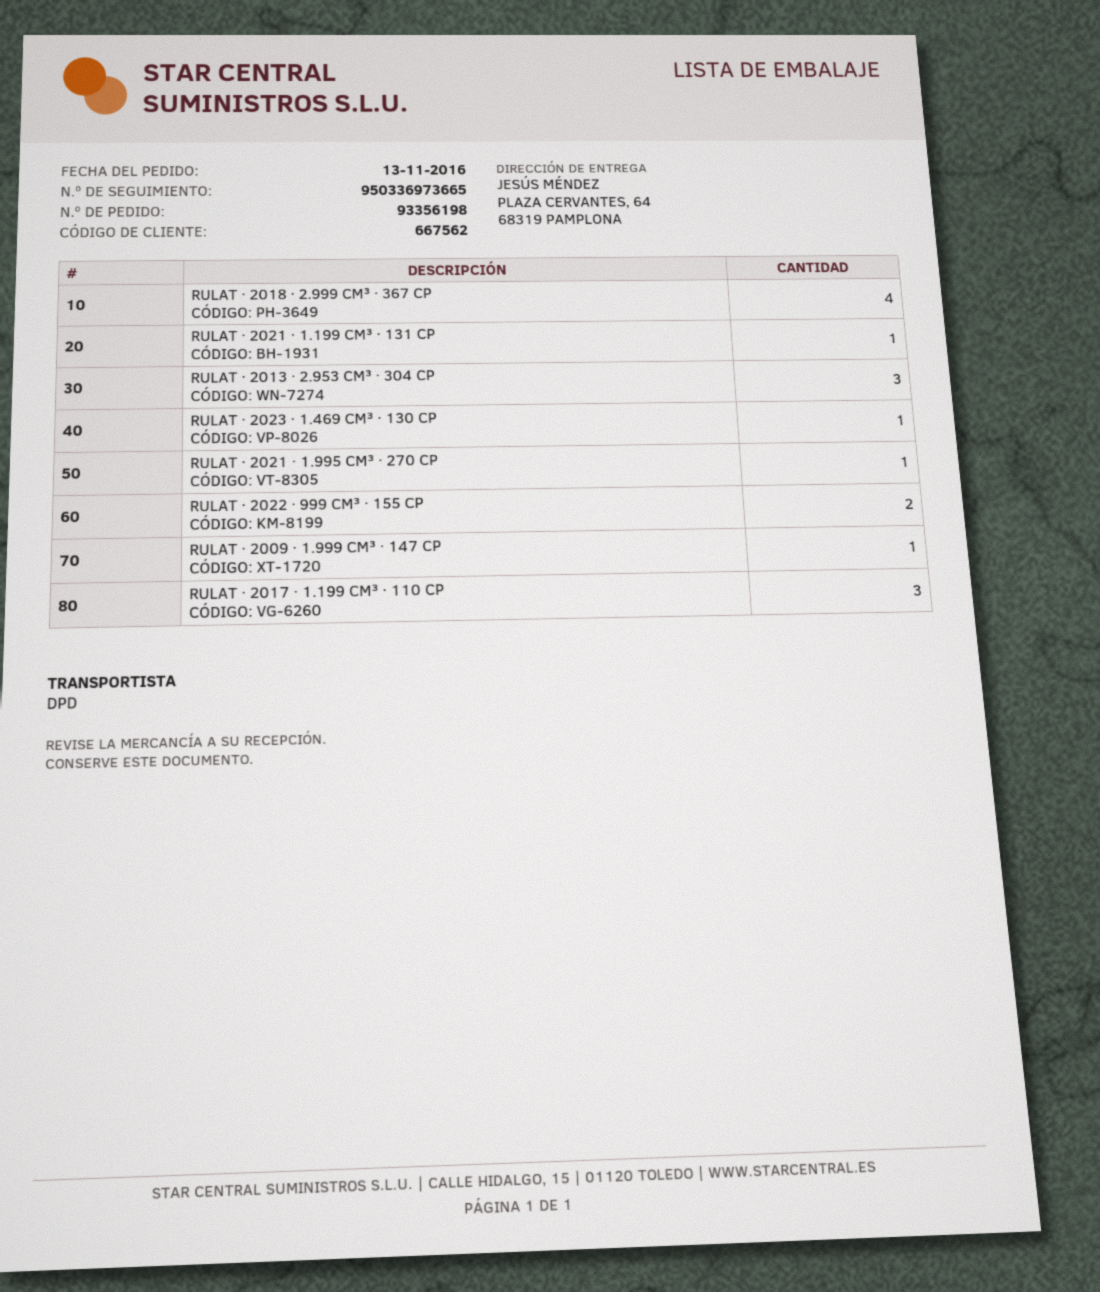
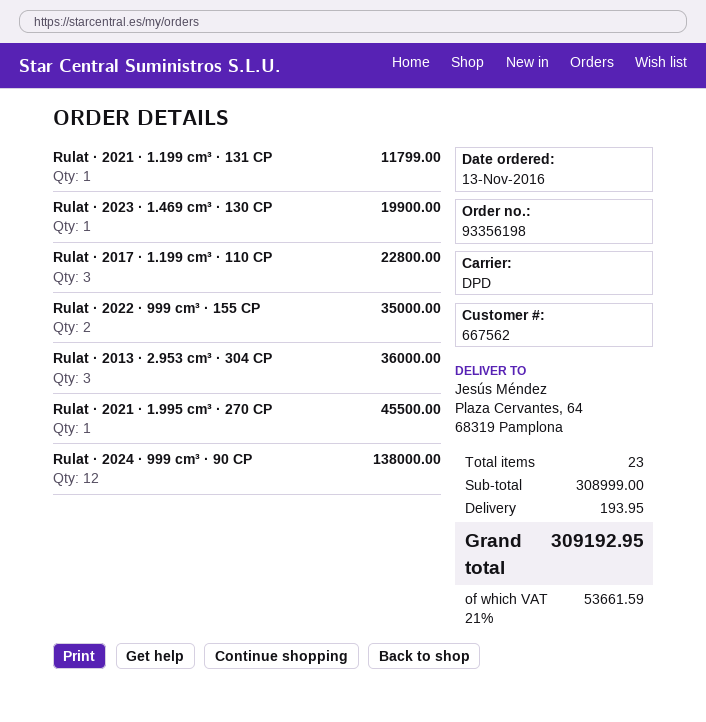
RULAT · 2018 · 2.999 CM³ · 367 CP: 4 -> none
RULAT · 2009 · 1.999 CM³ · 147 CP: 1 -> none
Rulat · 2024 · 999 cm³ · 90 CP: none -> 12

